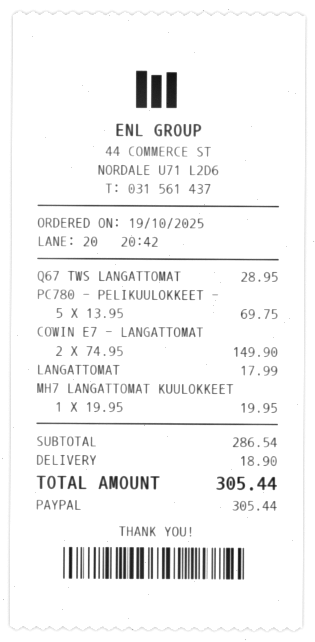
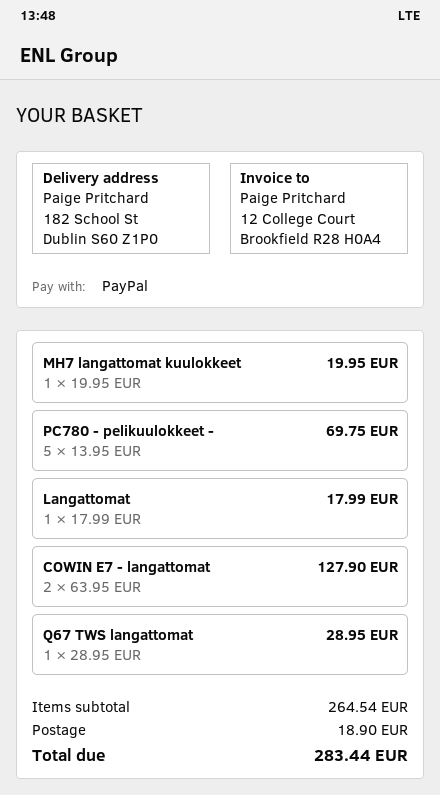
COWIN E7 - LANGATTOMAT: 2 x 74.95 = 149.90 -> 2 x 63.95 = 127.90
subtotal: 286.54 -> 264.54
total: 305.44 -> 283.44

